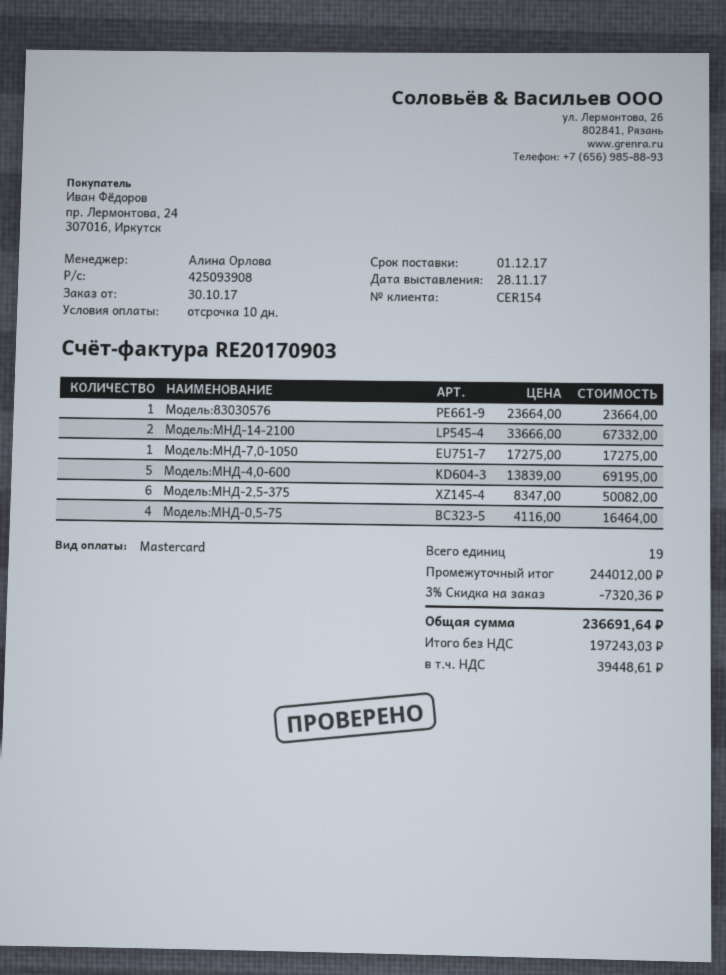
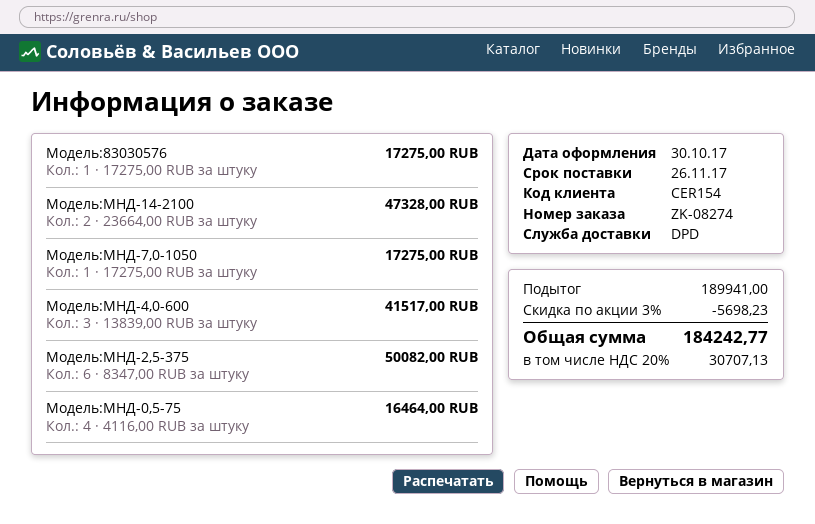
delivery date: 2017-12-01 -> 2017-11-26
Модель:83030576: 1 x 23664.00 = 23664.00 -> 1 x 17275.00 = 17275.00
Модель:МНД-14-2100: 2 x 33666.00 = 67332.00 -> 2 x 23664.00 = 47328.00
Модель:МНД-4,0-600: 5 x 13839.00 = 69195.00 -> 3 x 13839.00 = 41517.00
subtotal: 244012.00 -> 189941.00
discount: 3% = 7320.36 -> 3% = 5698.23
tax: 39448.61 -> 30707.13
total: 236691.64 -> 184242.77

